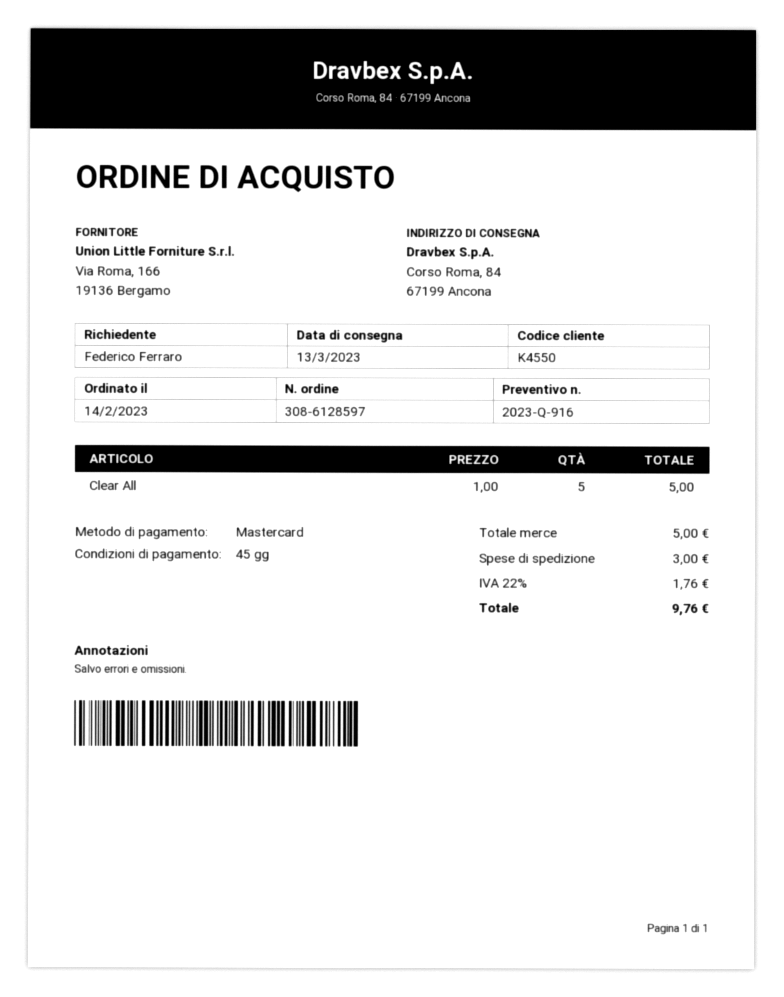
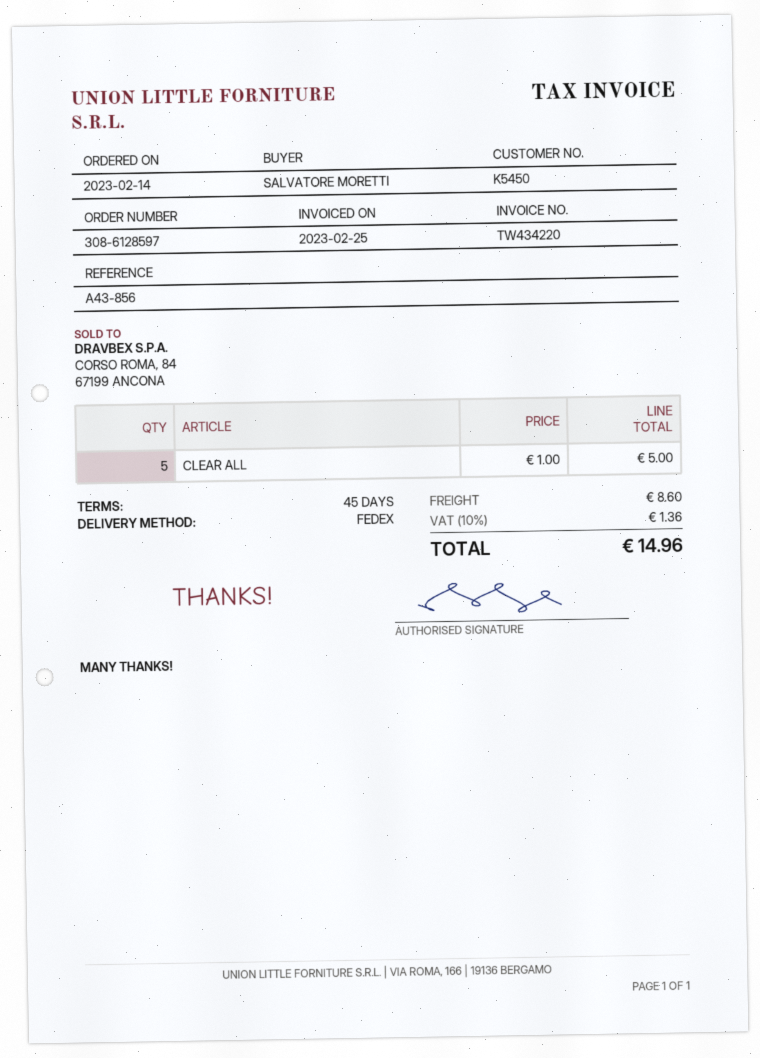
customer number: K4550 -> K5450
ordered by: Federico Ferraro -> SALVATORE MORETTI
shipping: 3.00 -> 8.60
tax: 22% = 1.76 -> 10% = 1.36
total: 9.76 -> 14.96

